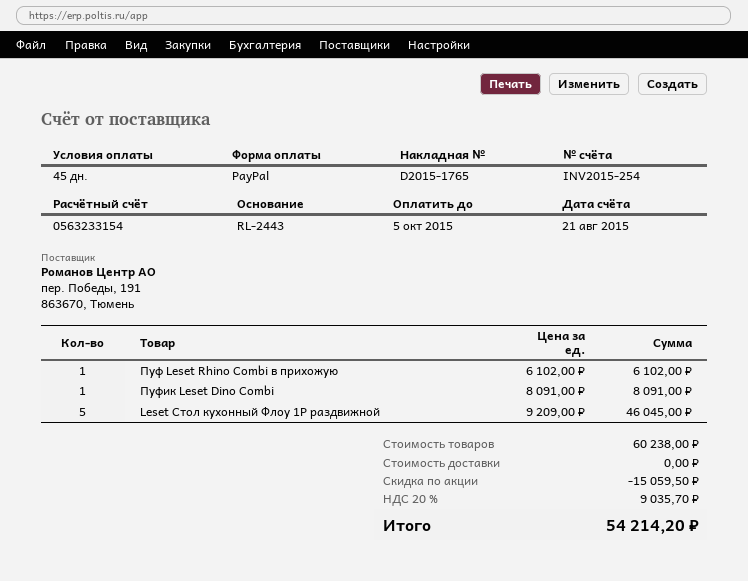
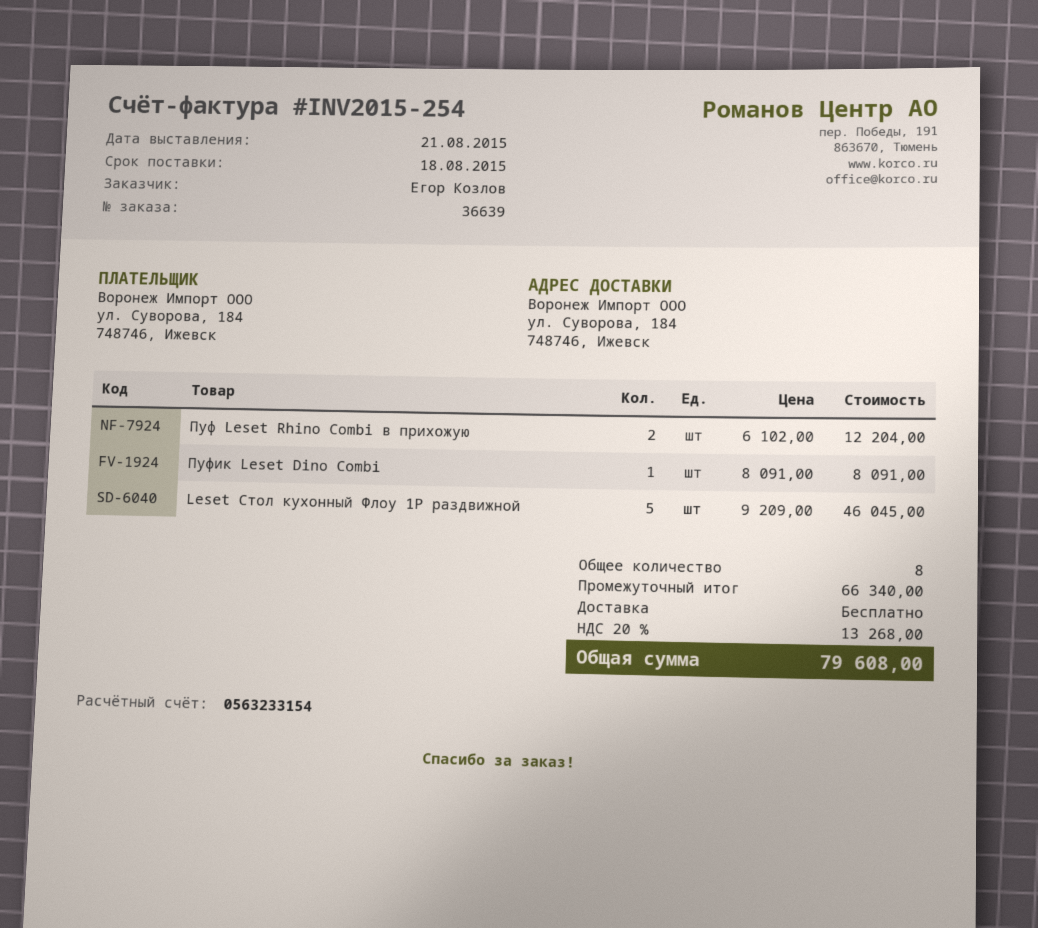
Пуф Leset Rhino Combi в прихожую: 1 x 6102.00 = 6102.00 -> 2 x 6102.00 = 12204.00
subtotal: 60238.00 -> 66340.00
discount: 15059.50 -> none
tax: 20% = 9035.70 -> 20% = 13268.00
total: 54214.20 -> 79608.00

